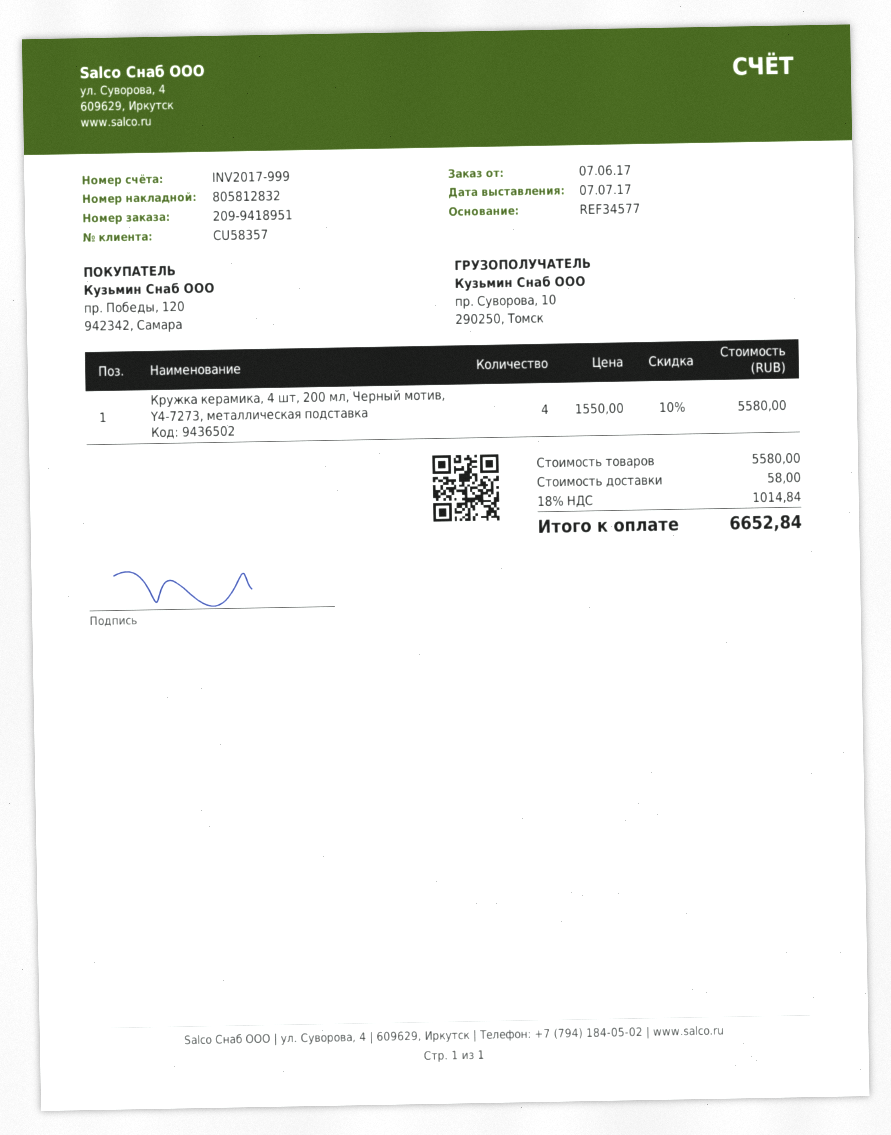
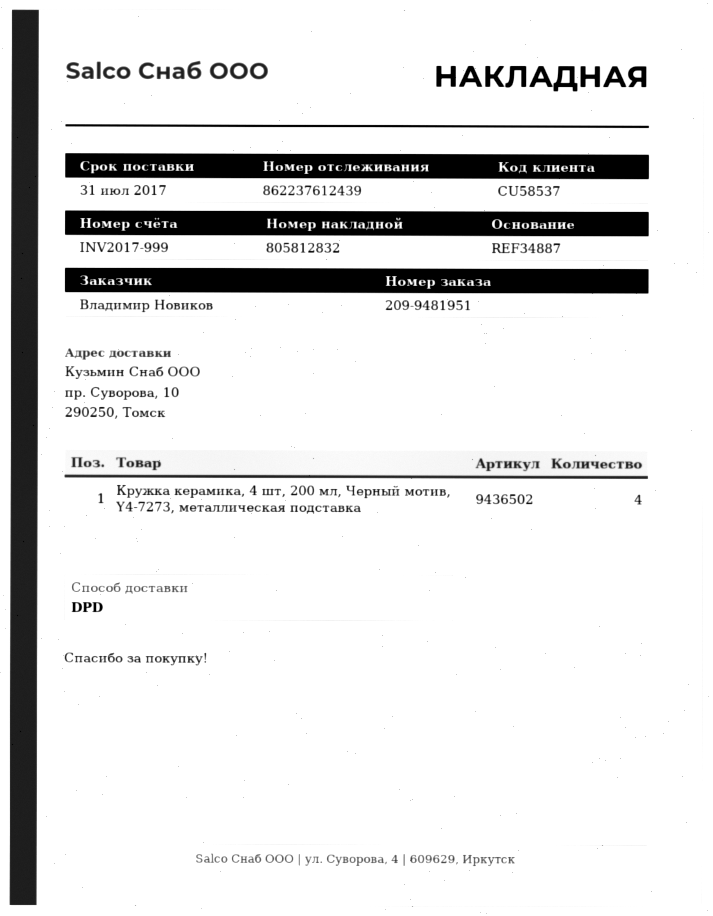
order number: 209-9418951 -> 209-9481951
customer number: CU58357 -> CU58537
reference: REF34577 -> REF34887

